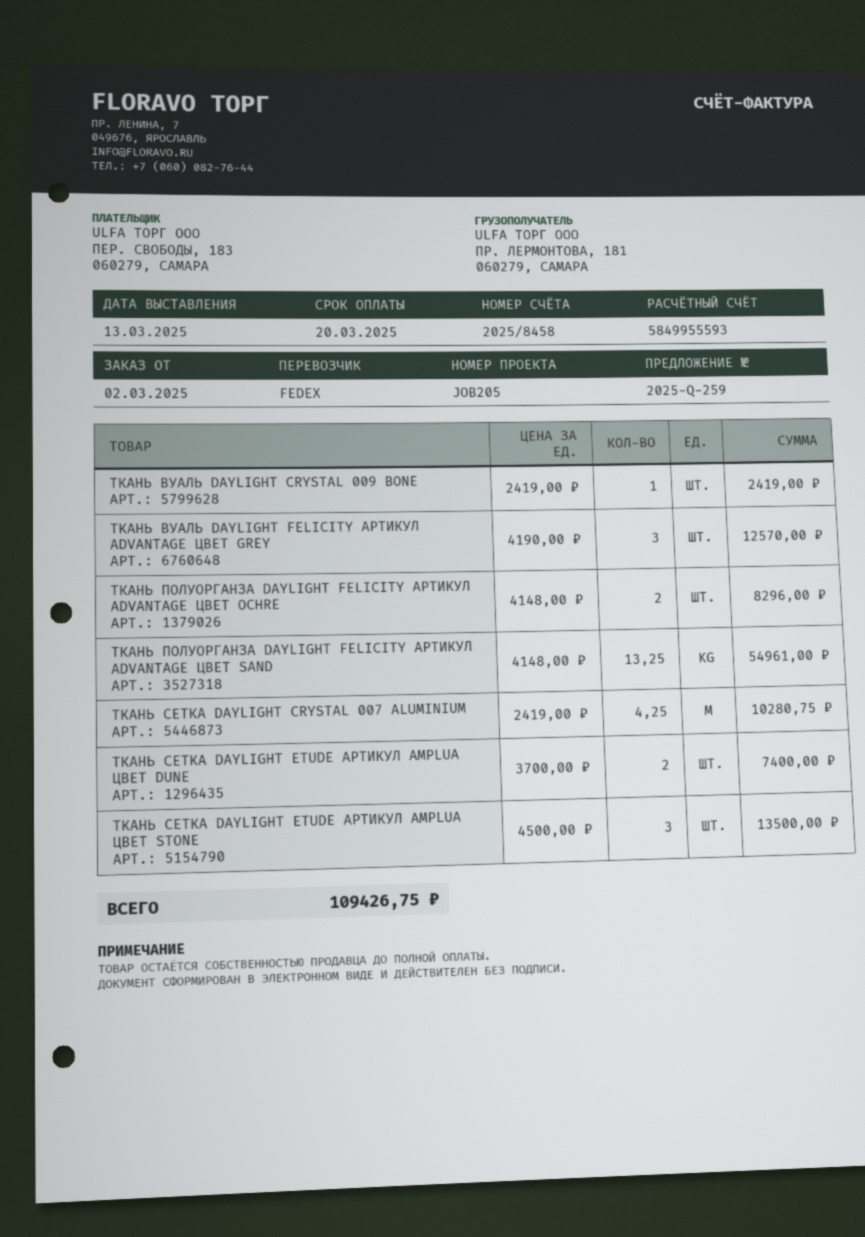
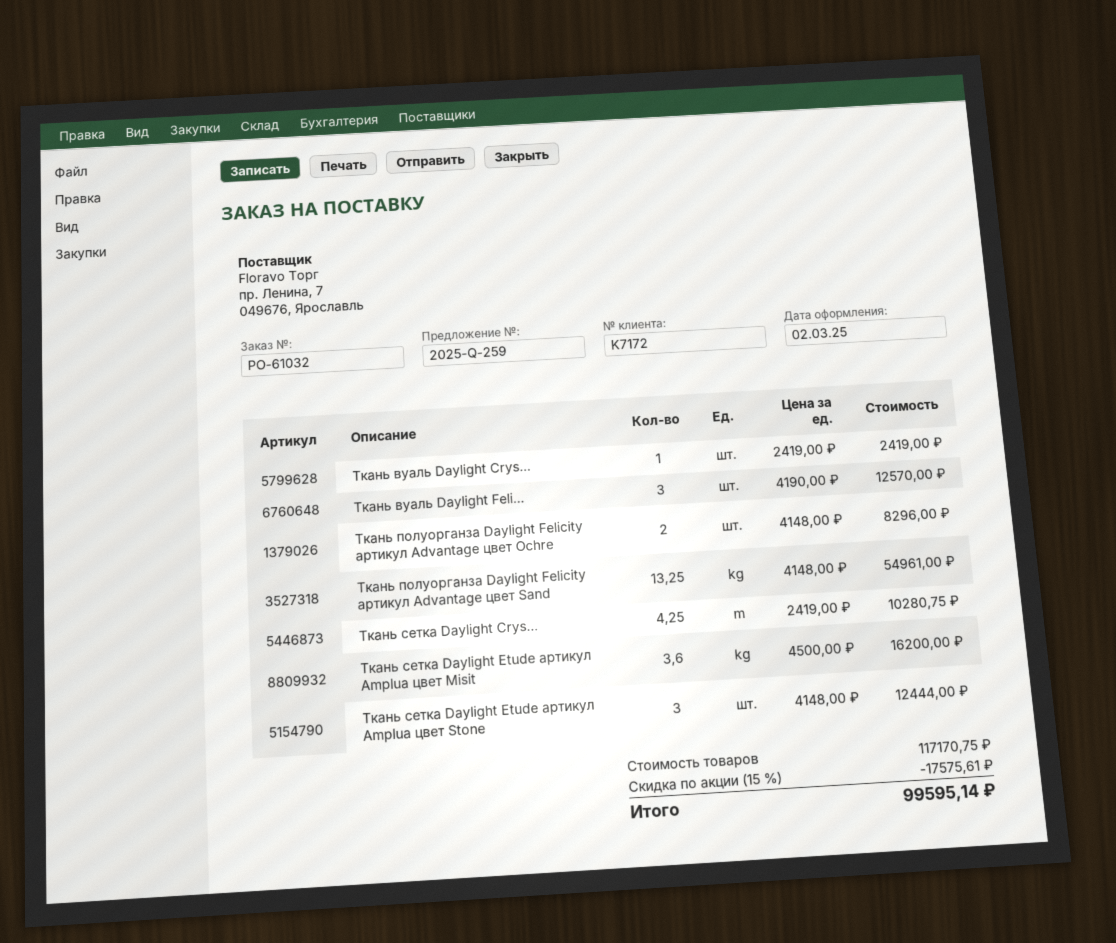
ТКАНЬ СЕТКА DAYLIGHT ETUDE АРТИКУЛ AMPLUA ЦВЕТ DUNE: 2 x 3700.00 = 7400.00 -> none
ТКАНЬ СЕТКА DAYLIGHT ETUDE АРТИКУЛ AMPLUA ЦВЕТ STONE: 3 x 4500.00 = 13500.00 -> 3 x 4148.00 = 12444.00
Ткань сетка Daylight Etude артикул Amplua цвет Misit: none -> 3.6 x 4500.00 = 16200.00
discount: none -> 15% = 17575.61
total: 109426.75 -> 99595.14

